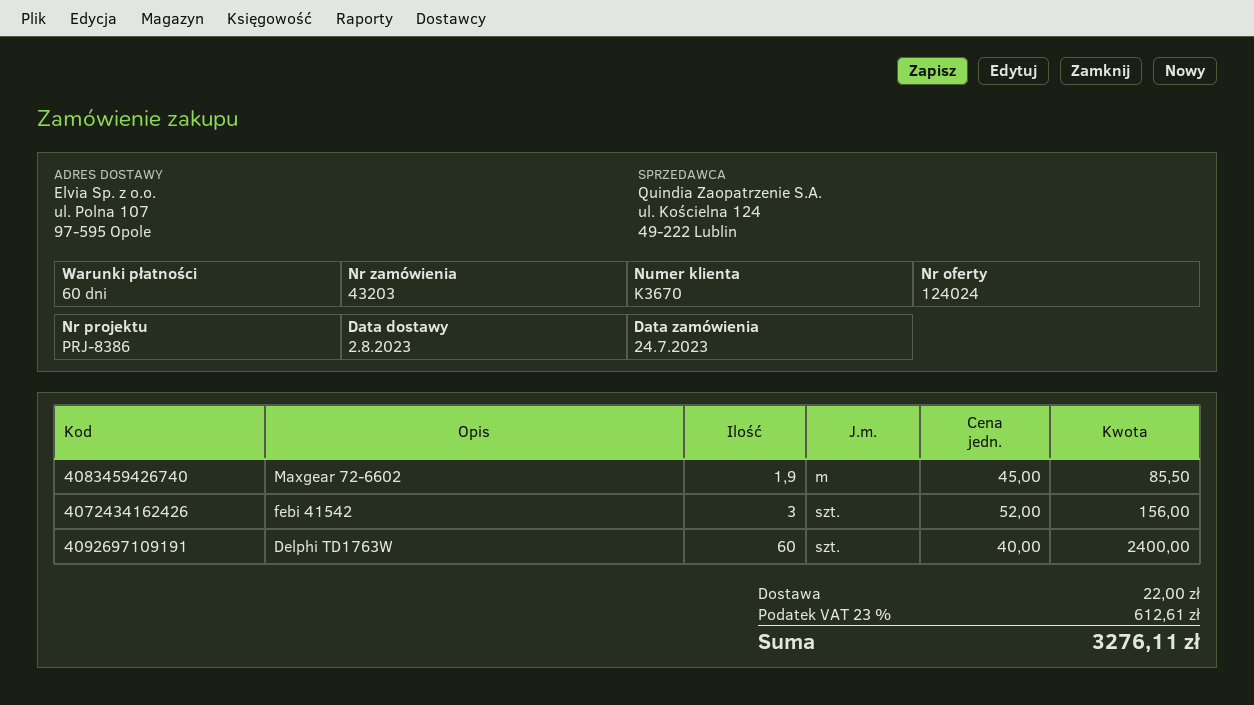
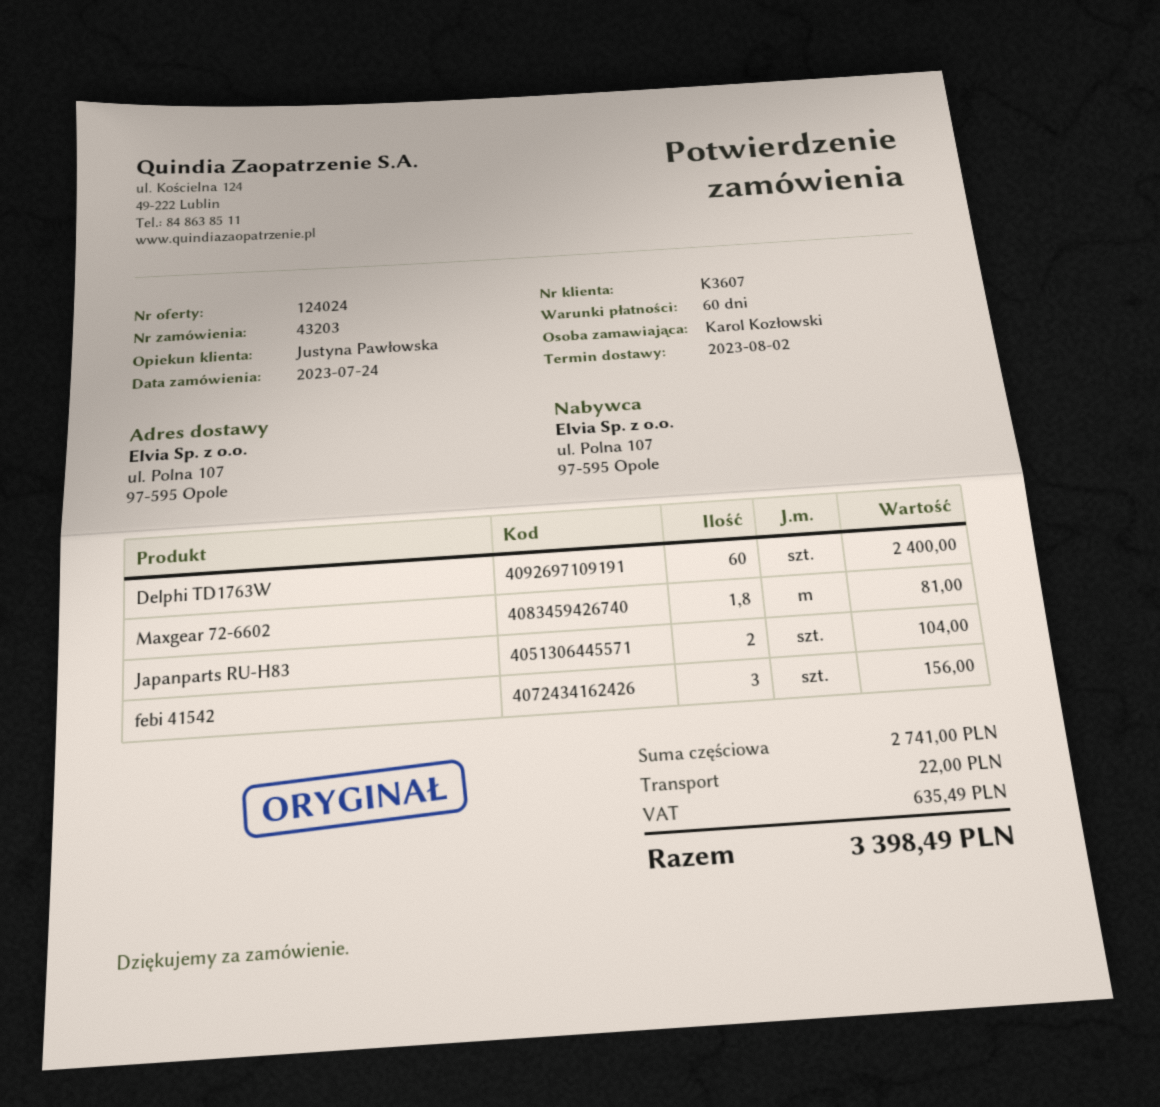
customer number: K3670 -> K3607
Maxgear 72-6602: 1.9 for 85.50 -> 1.8 for 81.00
Japanparts RU-H83: none -> 2 for 104.00
tax: 612.61 -> 635.49
total: 3276.11 -> 3398.49

